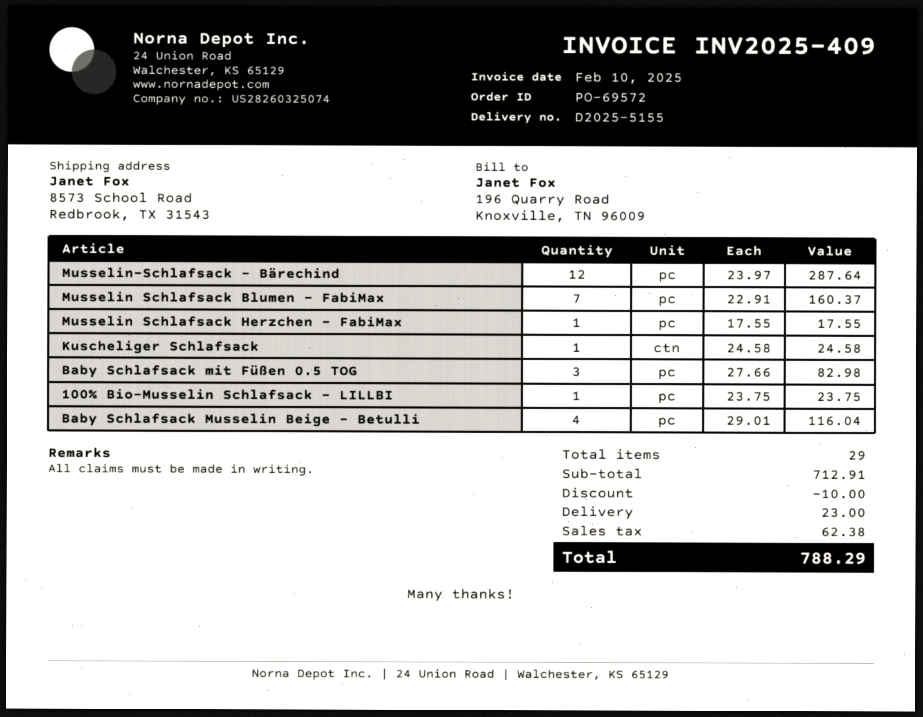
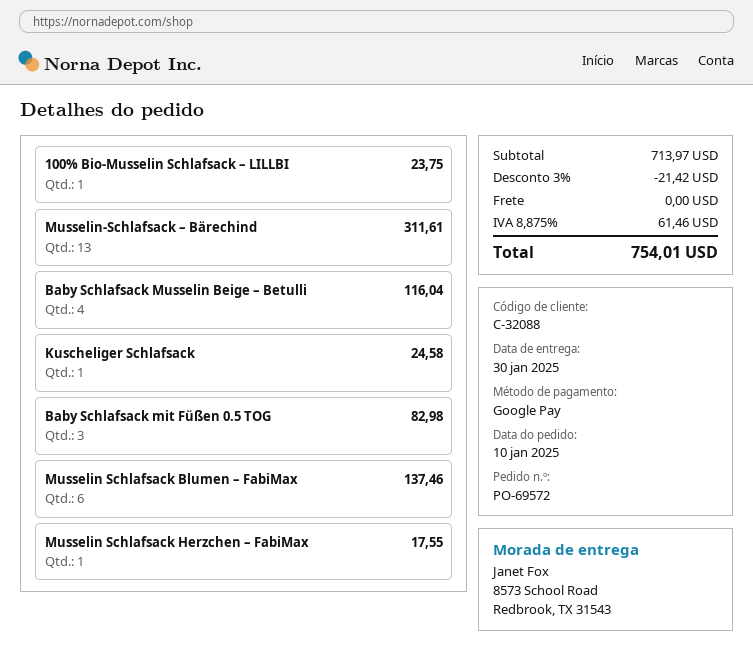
Musselin-Schlafsack – Bärechind: 12 for 287.64 -> 13 for 311.61
Musselin Schlafsack Blumen – FabiMax: 7 for 160.37 -> 6 for 137.46
subtotal: 712.91 -> 713.97
discount: 10.00 -> 21.42
shipping: 23.00 -> 0.00
tax: 62.38 -> 61.46
total: 788.29 -> 754.01

